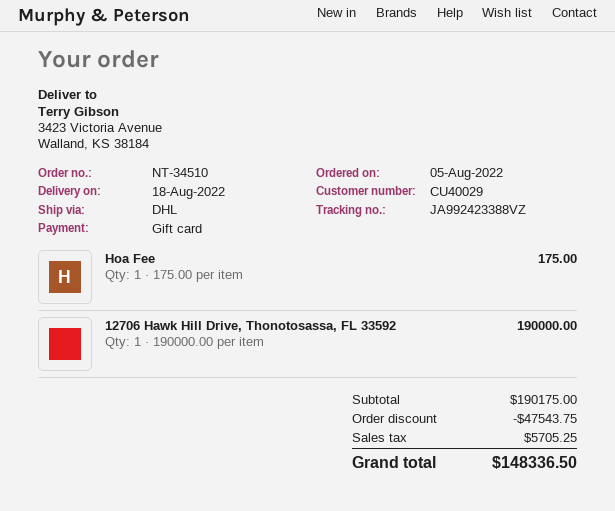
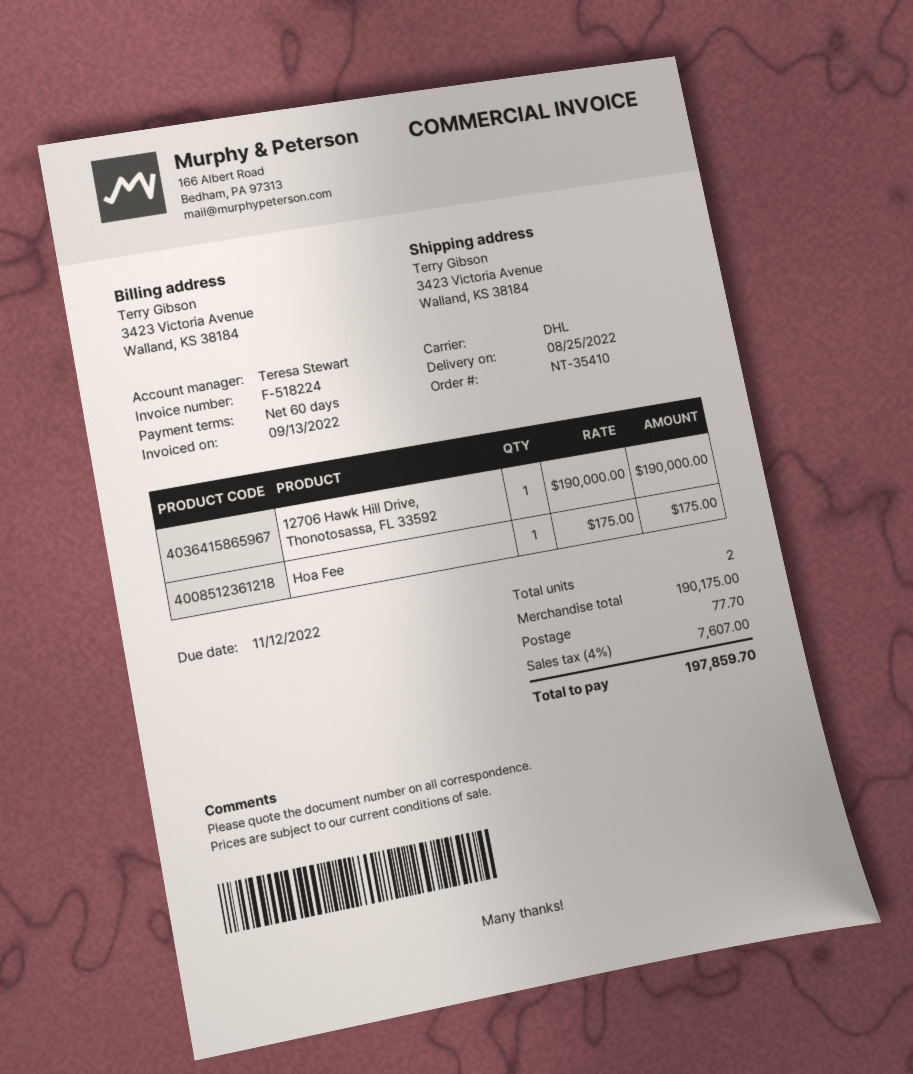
order number: NT-34510 -> NT-35410
delivery date: 2022-08-18 -> 2022-08-25
discount: 47543.75 -> none
shipping: none -> 77.70
tax: 5705.25 -> 7607.00
total: 148336.50 -> 197859.70

